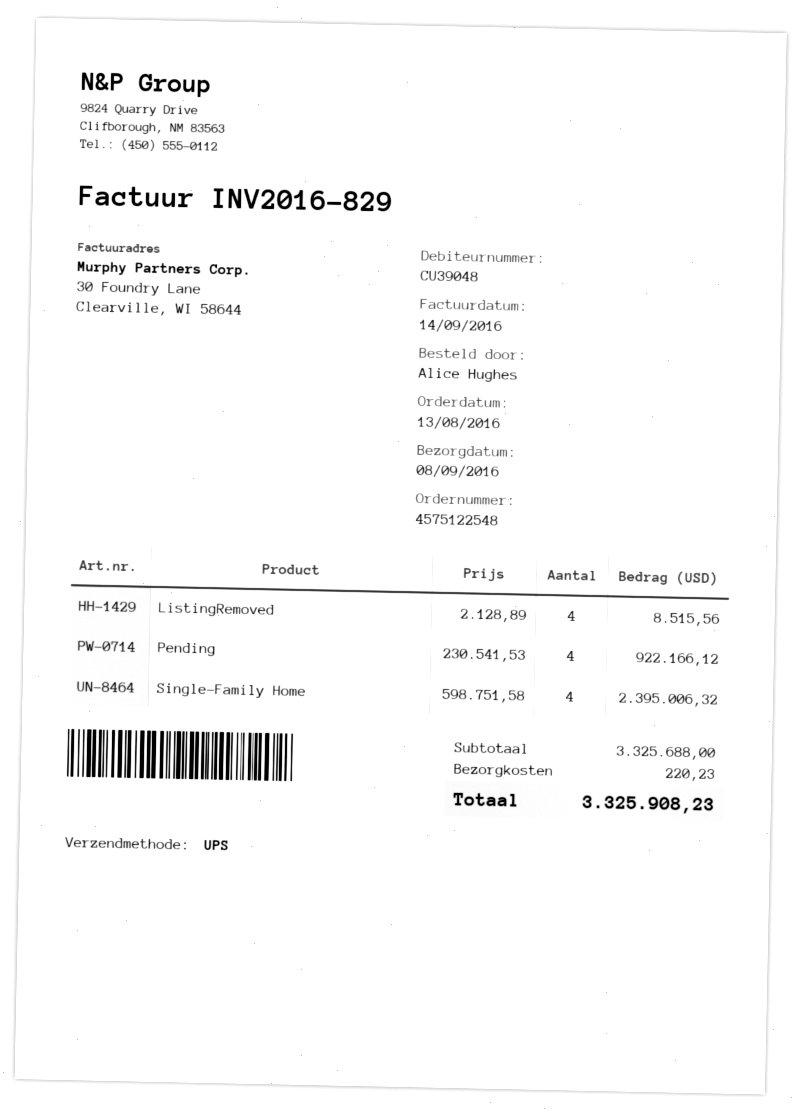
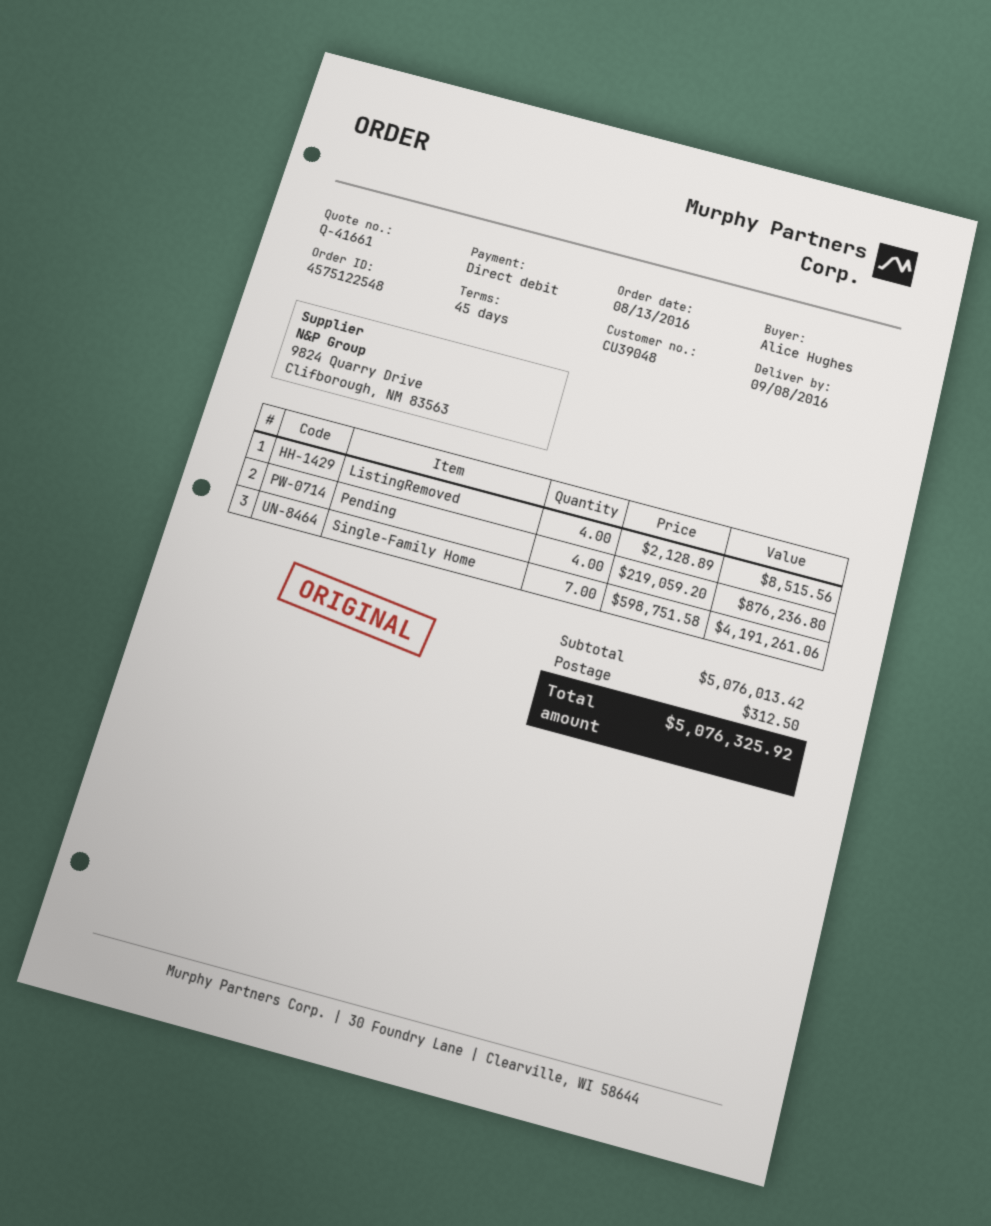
Pending: 4 x 230541.53 = 922166.12 -> 4 x 219059.20 = 876236.80
Single-Family Home: 4 x 598751.58 = 2395006.32 -> 7 x 598751.58 = 4191261.06
subtotal: 3325688.00 -> 5076013.42
shipping: 220.23 -> 312.50
total: 3325908.23 -> 5076325.92

